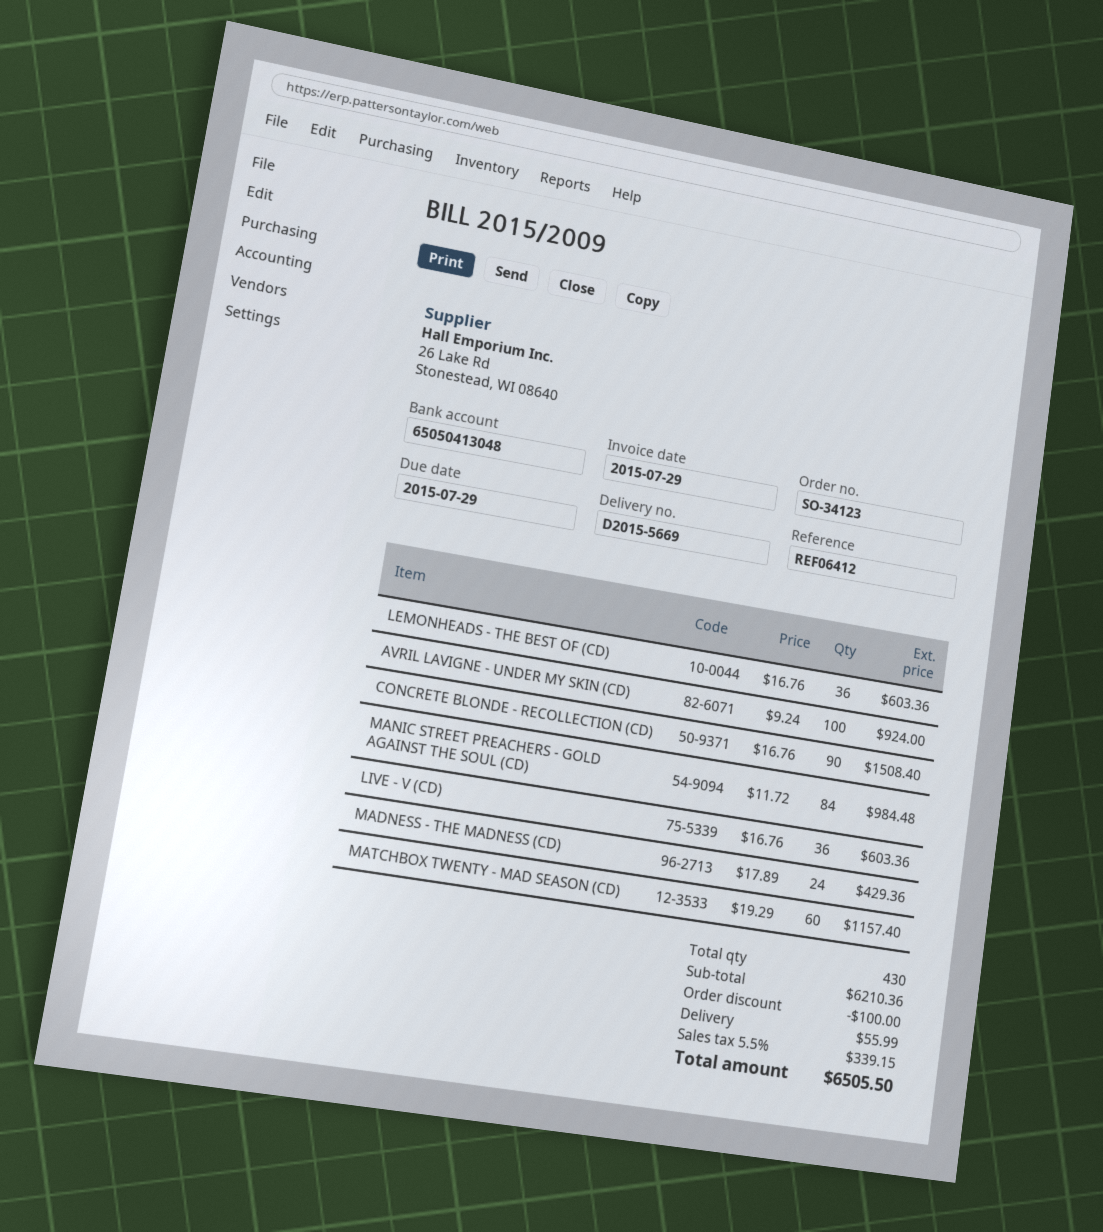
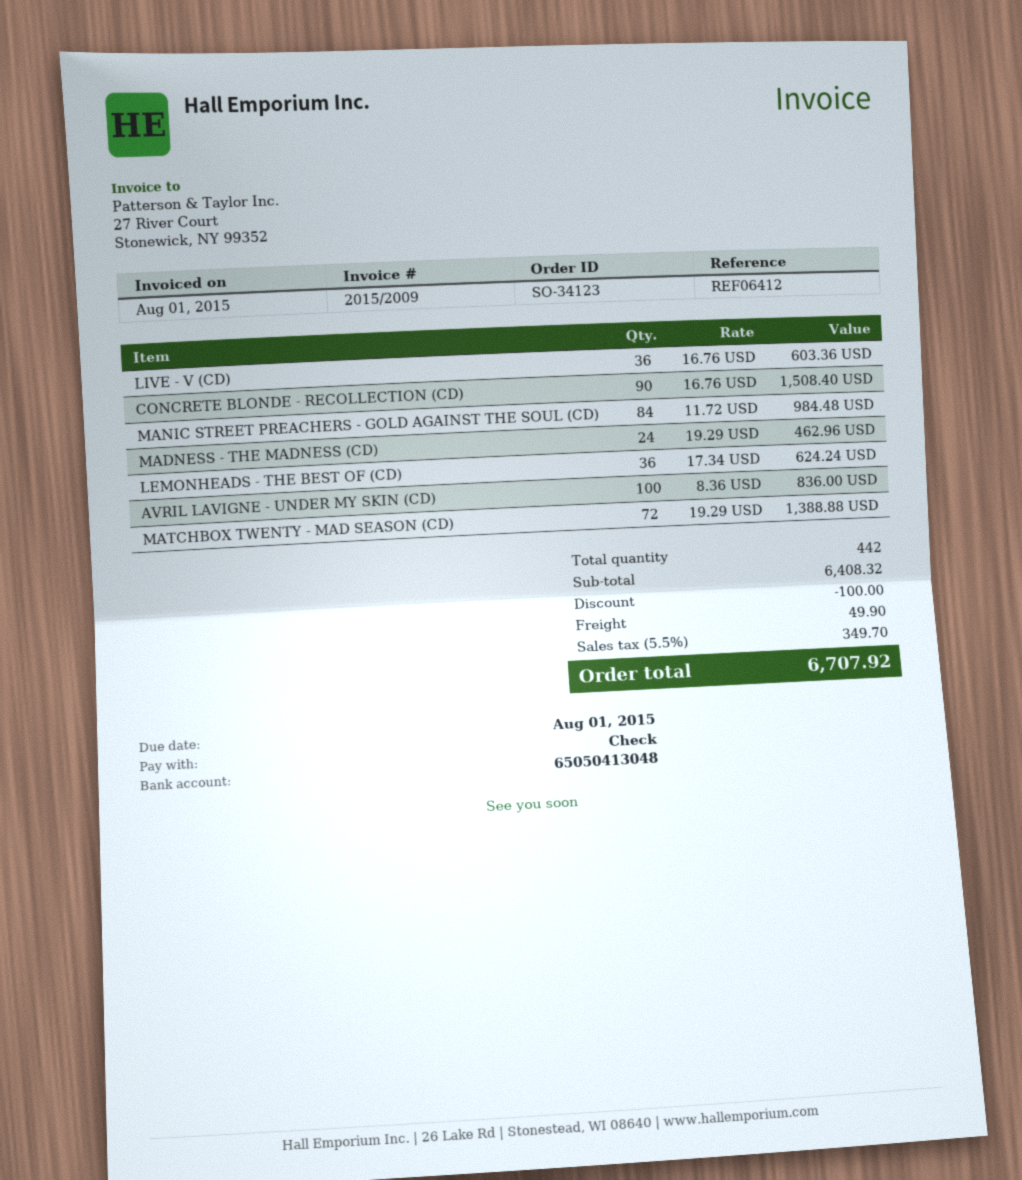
invoice date: 2015-07-29 -> 2015-08-01
due date: 2015-07-29 -> 2015-08-01
LEMONHEADS - THE BEST OF (CD): 36 x 16.76 = 603.36 -> 36 x 17.34 = 624.24
AVRIL LAVIGNE - UNDER MY SKIN (CD): 100 x 9.24 = 924.00 -> 100 x 8.36 = 836.00
MADNESS - THE MADNESS (CD): 24 x 17.89 = 429.36 -> 24 x 19.29 = 462.96
MATCHBOX TWENTY - MAD SEASON (CD): 60 x 19.29 = 1157.40 -> 72 x 19.29 = 1388.88
total quantity: 430 -> 442
subtotal: 6210.36 -> 6408.32
shipping: 55.99 -> 49.90
tax: 5.5% = 339.15 -> 5.5% = 349.70
total: 6505.50 -> 6707.92

